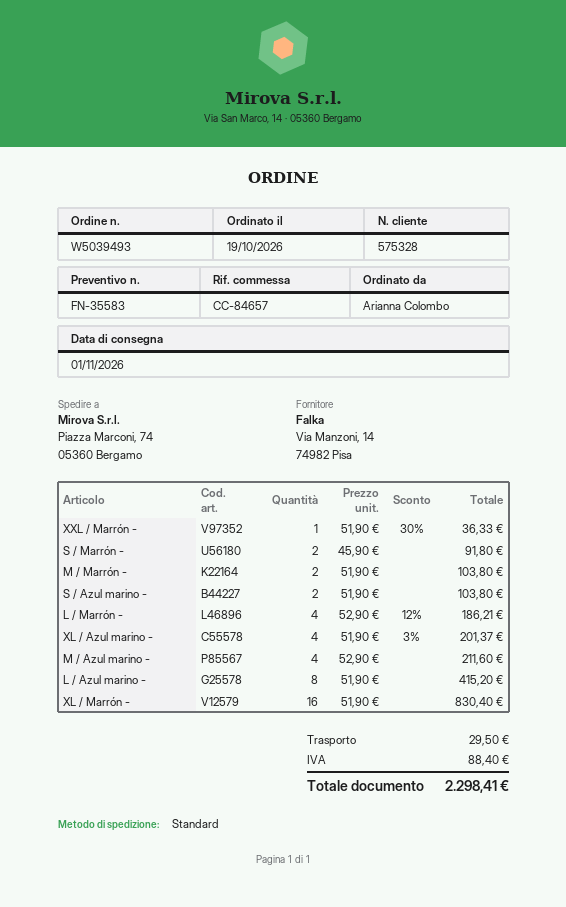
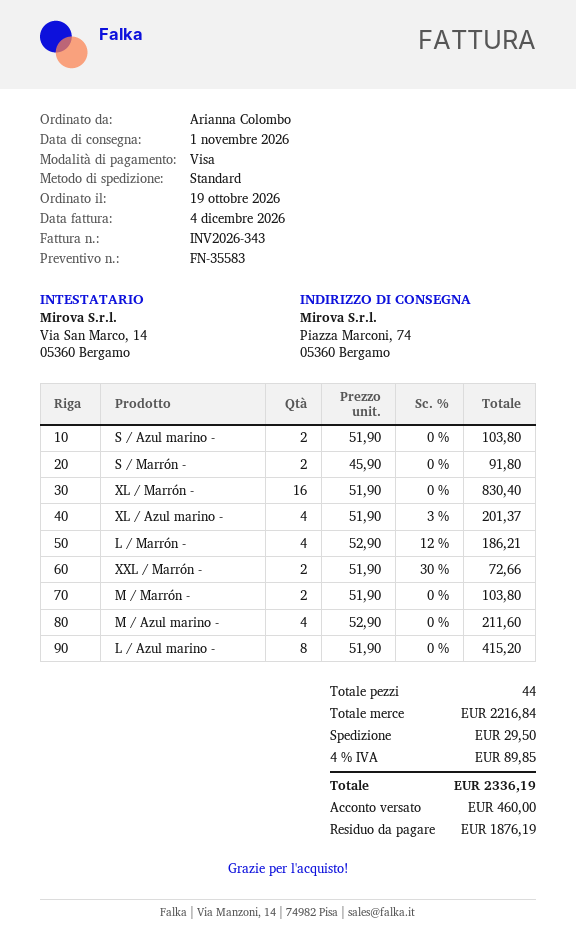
XXL / Marrón -: 1 x 51.90 - 30% = 36.33 -> 2 x 51.90 - 30% = 72.66
tax: 88.40 -> 89.85
total: 2298.41 -> 2336.19

